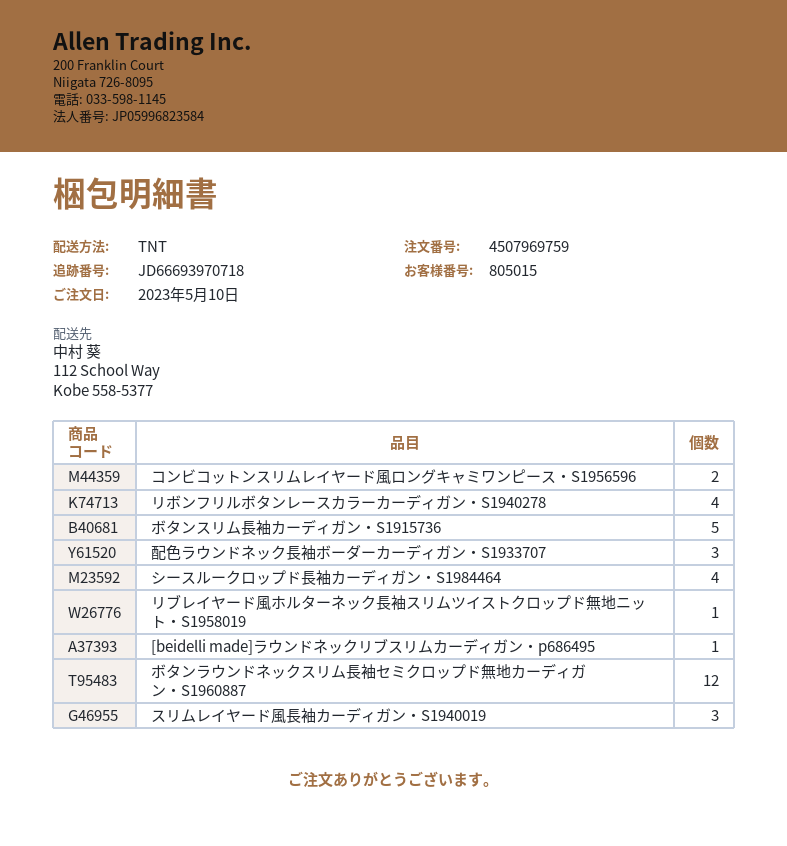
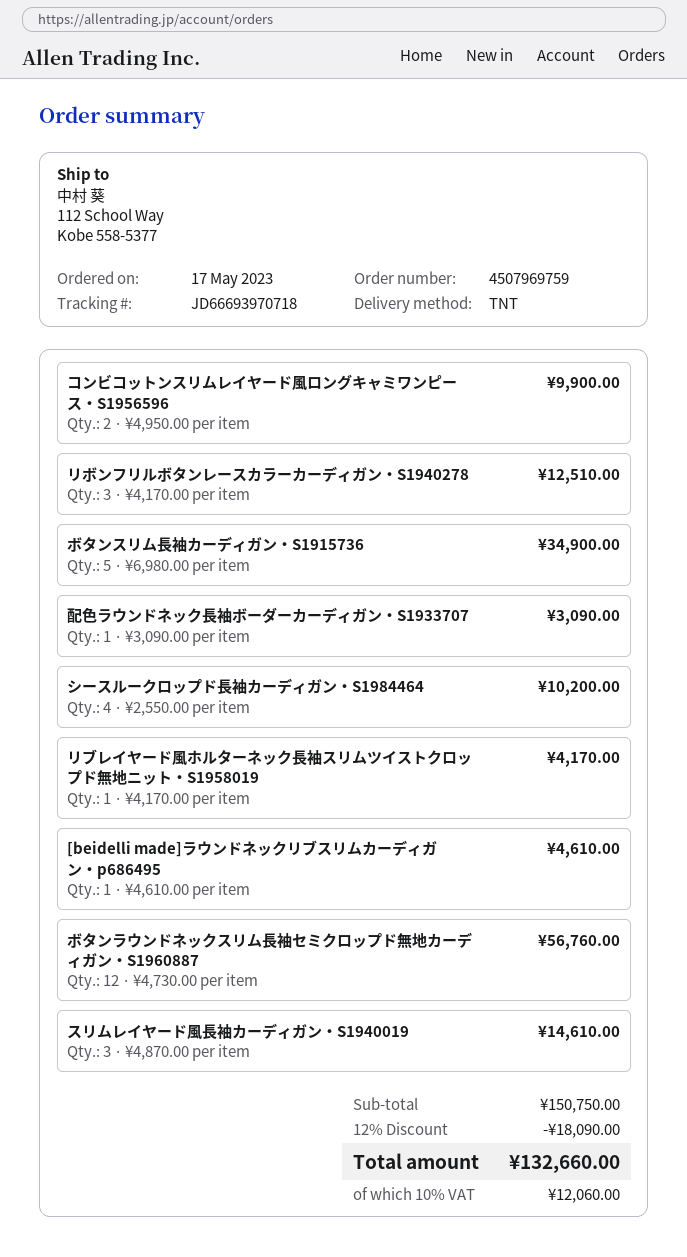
order date: 2023-05-10 -> 2023-05-17
リボンフリルボタンレースカラーカーディガン・S1940278: 4 -> 3
配色ラウンドネック長袖ボーダーカーディガン・S1933707: 3 -> 1

